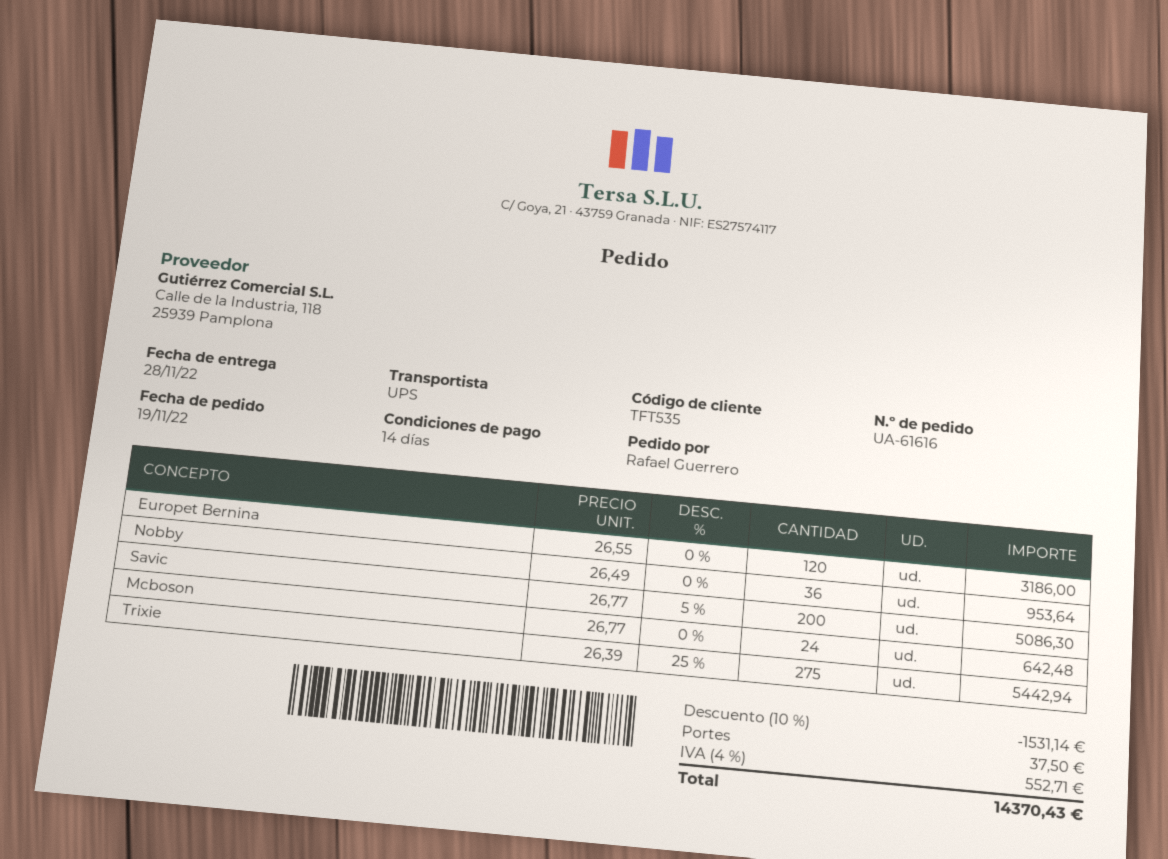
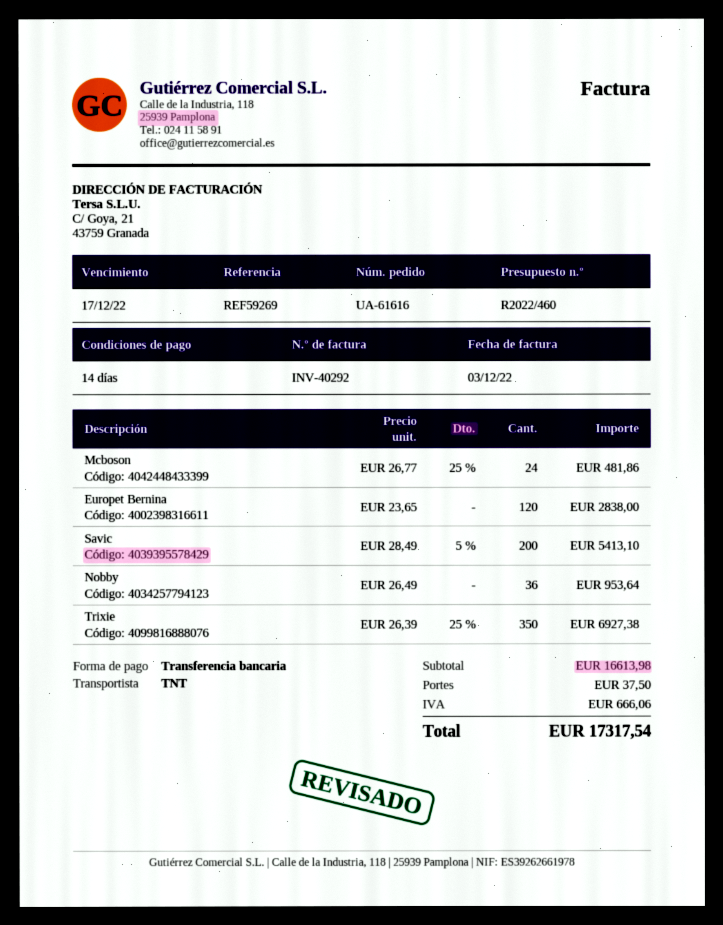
shipping method: UPS -> TNT
Europet Bernina: 120 x 26.55 = 3186.00 -> 120 x 23.65 = 2838.00
Savic: 200 x 26.77 - 5% = 5086.30 -> 200 x 28.49 - 5% = 5413.10
Mcboson: 24 x 26.77 = 642.48 -> 24 x 26.77 - 25% = 481.86
Trixie: 275 x 26.39 - 25% = 5442.94 -> 350 x 26.39 - 25% = 6927.38
discount: 10% = 1531.14 -> none
tax: 552.71 -> 666.06
total: 14370.43 -> 17317.54

